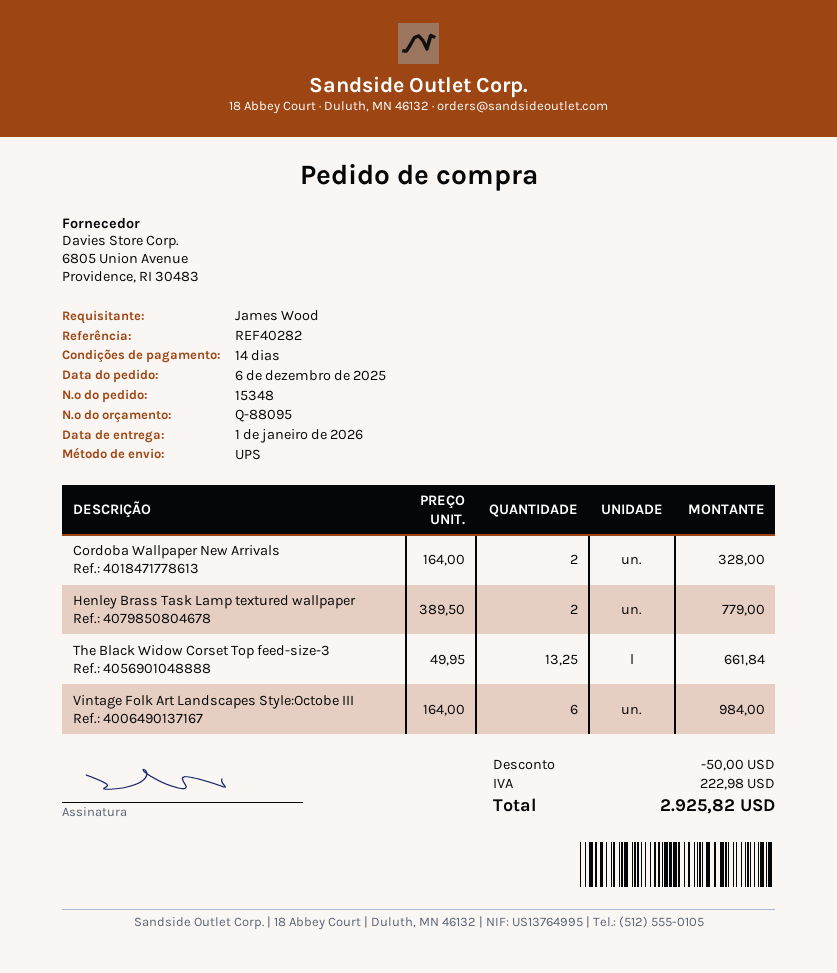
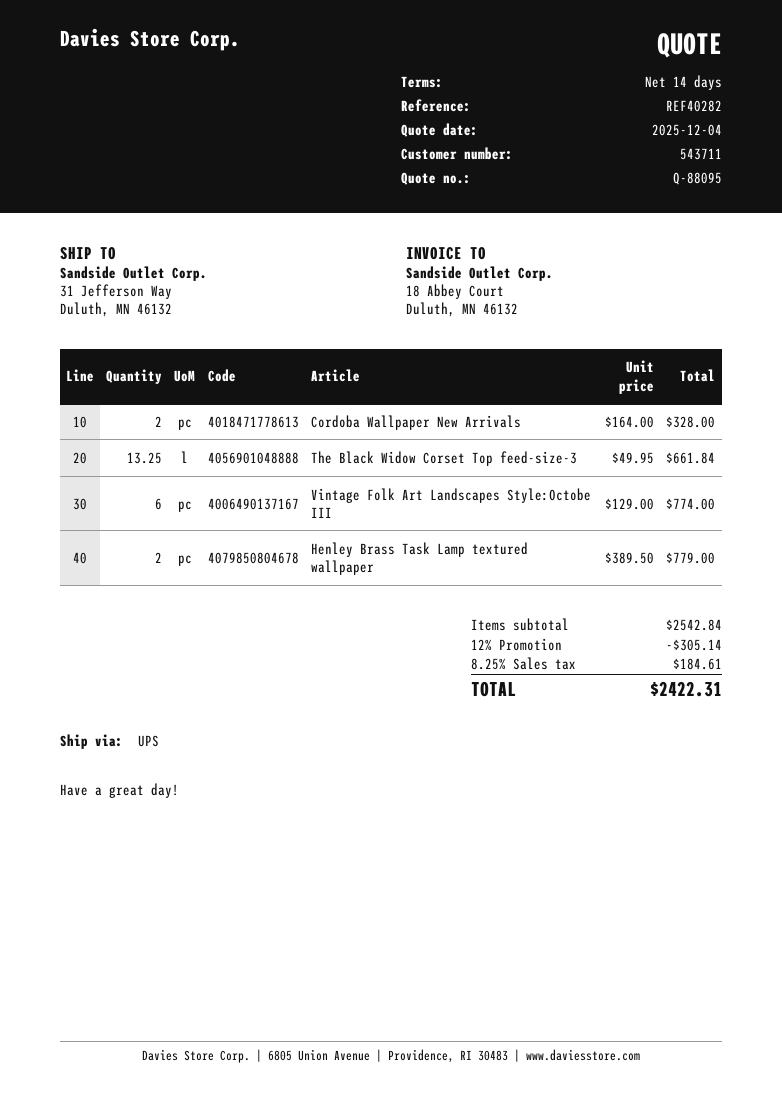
Vintage Folk Art Landscapes Style:Octobe III: 6 x 164.00 = 984.00 -> 6 x 129.00 = 774.00
discount: 50.00 -> 305.14
tax: 222.98 -> 184.61
total: 2925.82 -> 2422.31

